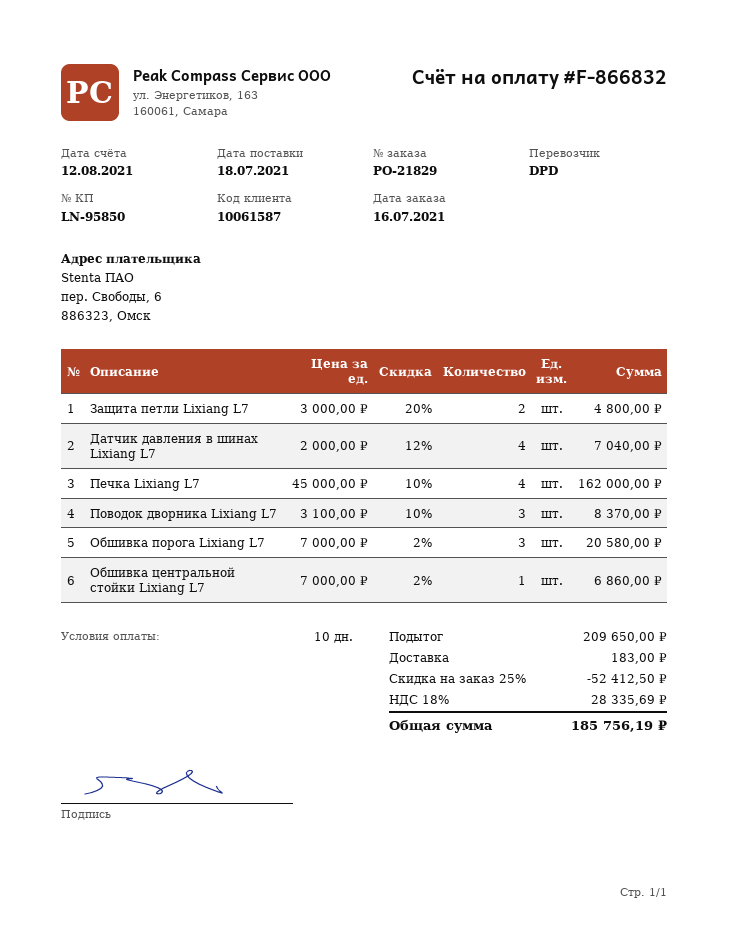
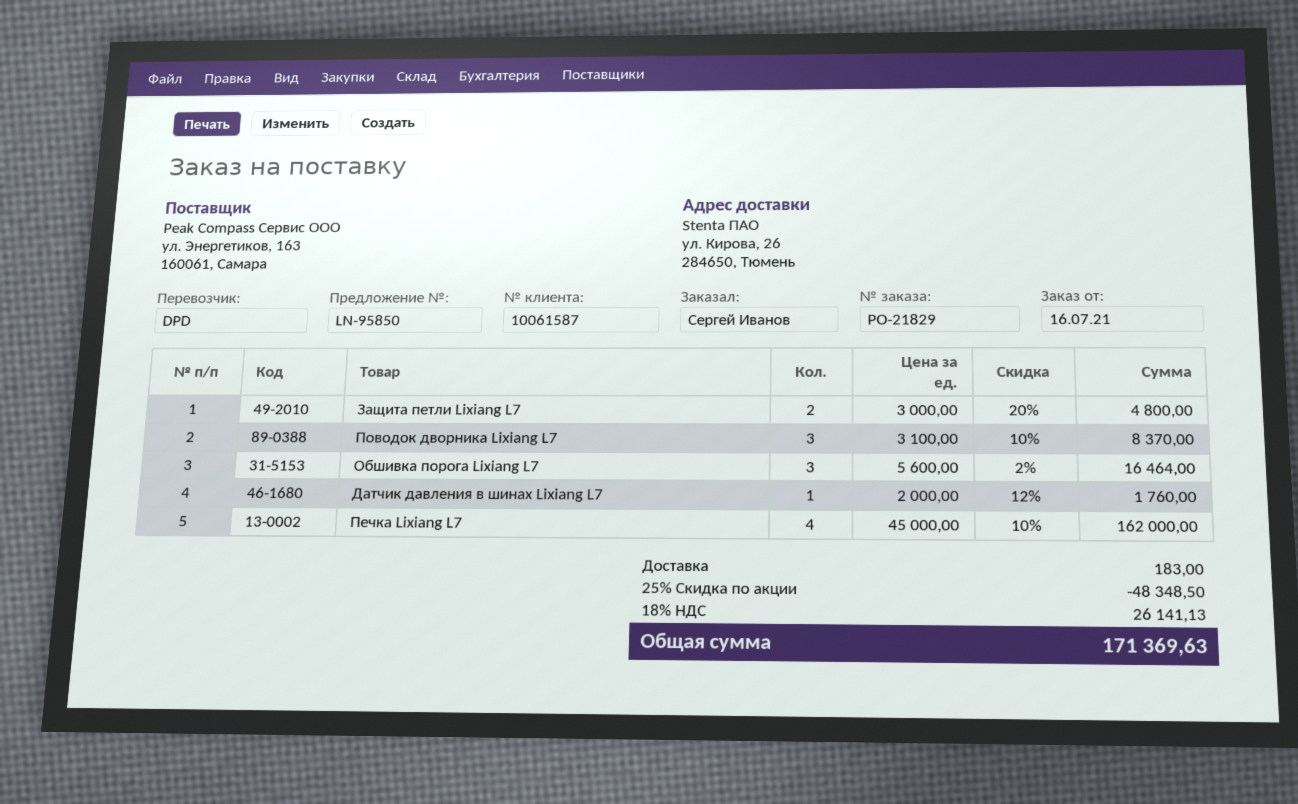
Датчик давления в шинах Lixiang L7: 4 x 2000.00 - 12% = 7040.00 -> 1 x 2000.00 - 12% = 1760.00
Обшивка порога Lixiang L7: 3 x 7000.00 - 2% = 20580.00 -> 3 x 5600.00 - 2% = 16464.00
Обшивка центральной стойки Lixiang L7: 1 x 7000.00 - 2% = 6860.00 -> none
discount: 25% = 52412.50 -> 25% = 48348.50
tax: 18% = 28335.69 -> 18% = 26141.13
total: 185756.19 -> 171369.63

